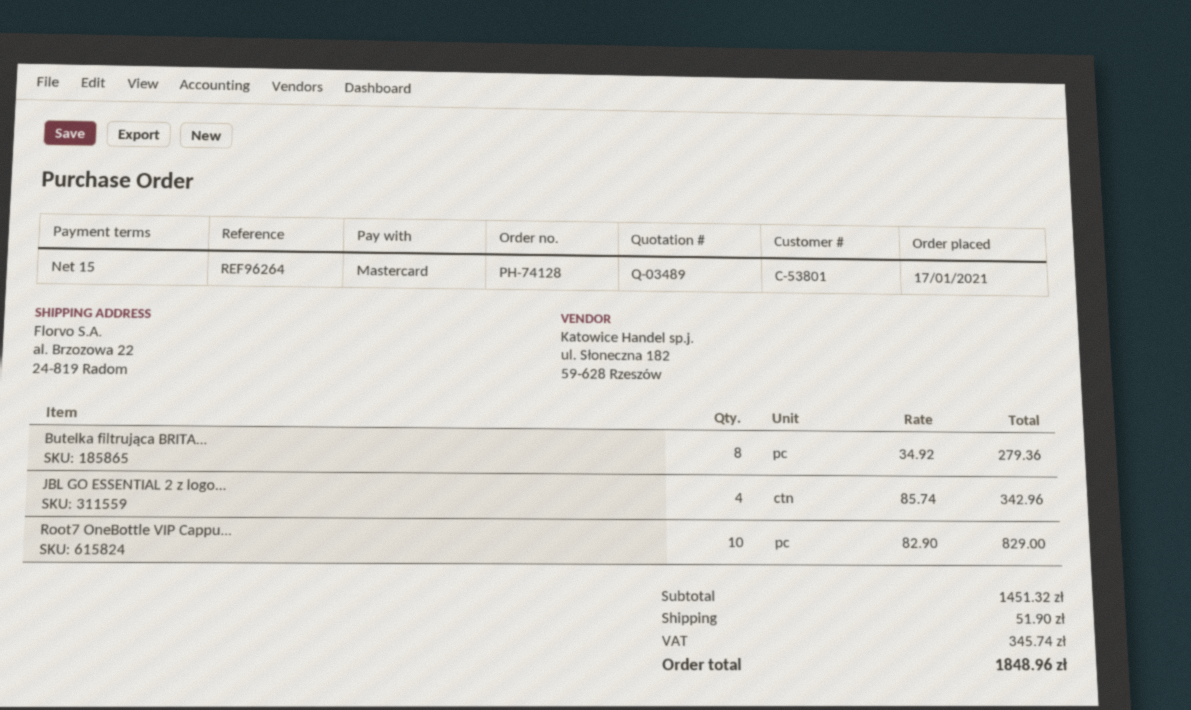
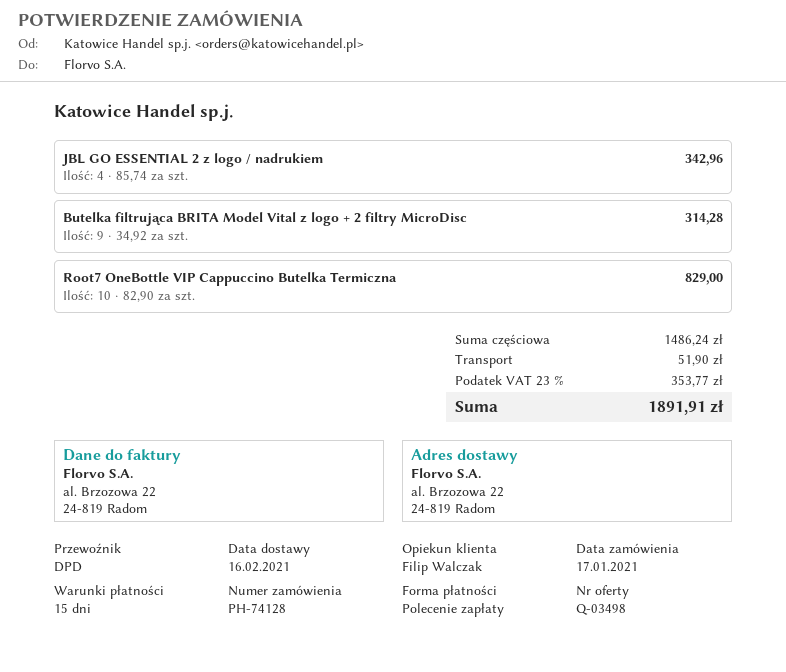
quote number: Q-03489 -> Q-03498
payment method: Mastercard -> direct debit
Butelka filtrująca BRITA...: 8 x 34.92 = 279.36 -> 9 x 34.92 = 314.28
subtotal: 1451.32 -> 1486.24
tax: 345.74 -> 353.77
total: 1848.96 -> 1891.91

